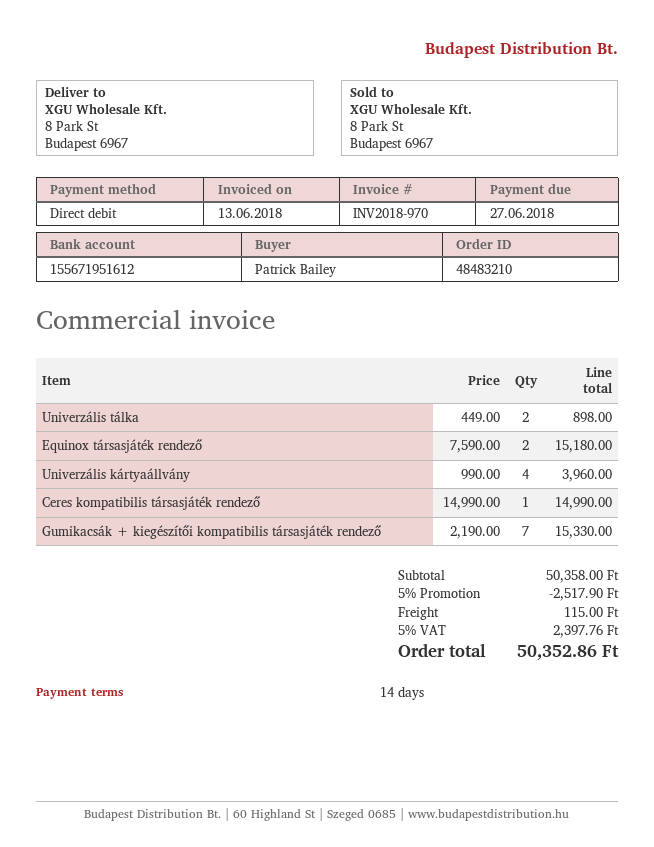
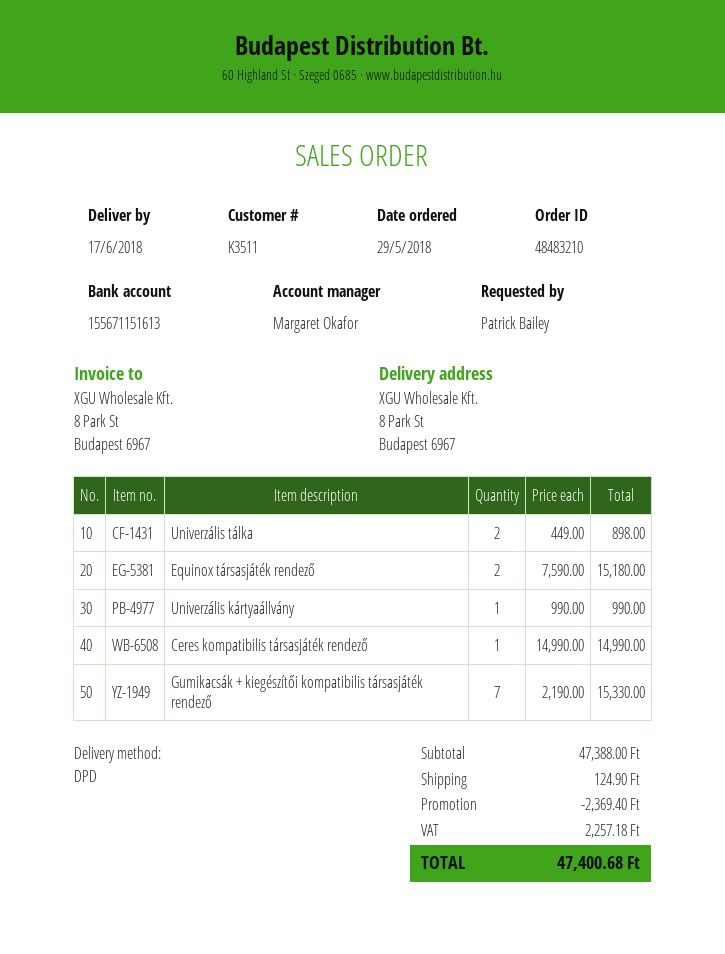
bank account: 155671951612 -> 155671151613
Univerzális kártyaállvány: 4 x 990.00 = 3960.00 -> 1 x 990.00 = 990.00
subtotal: 50358.00 -> 47388.00
discount: 2517.90 -> 2369.40
shipping: 115.00 -> 124.90
tax: 2397.76 -> 2257.18
total: 50352.86 -> 47400.68

